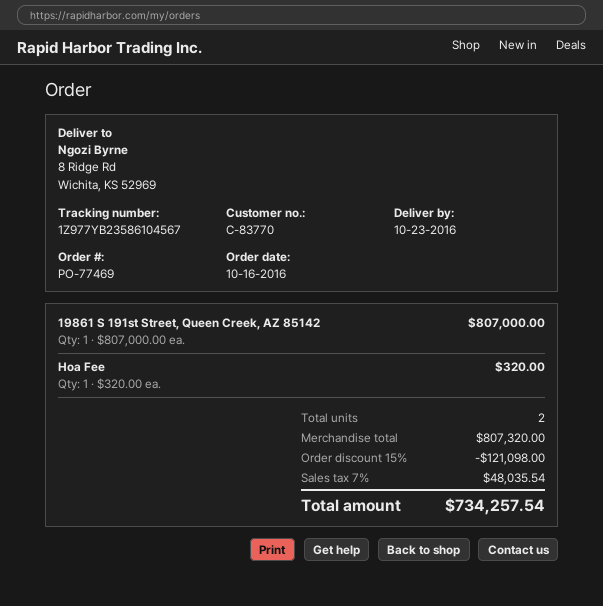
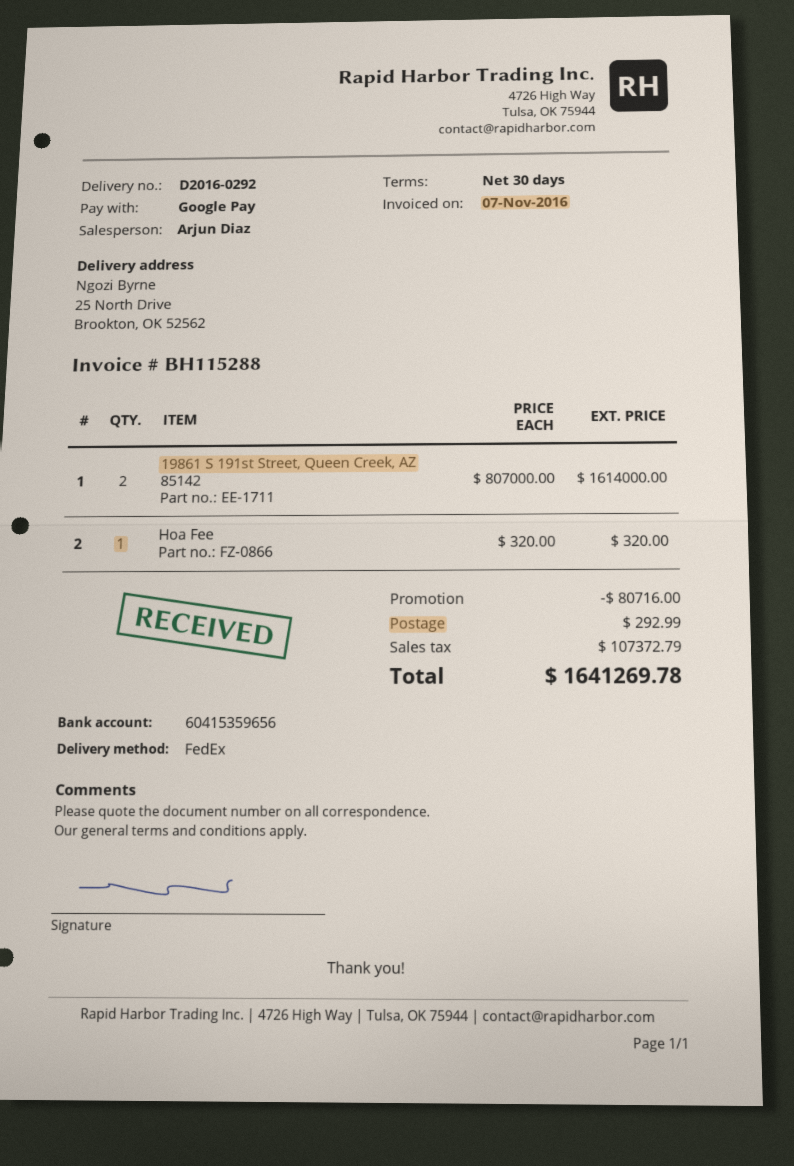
ship to: 8 Ridge Rd, Wichita, KS 52969 -> 25 North Drive, Brookton, OK 52562
19861 S 191st Street, Queen Creek, AZ 85142: 1 x 807000.00 = 807000.00 -> 2 x 807000.00 = 1614000.00
discount: 121098.00 -> 80716.00
shipping: none -> 292.99
tax: 48035.54 -> 107372.79
total: 734257.54 -> 1641269.78

